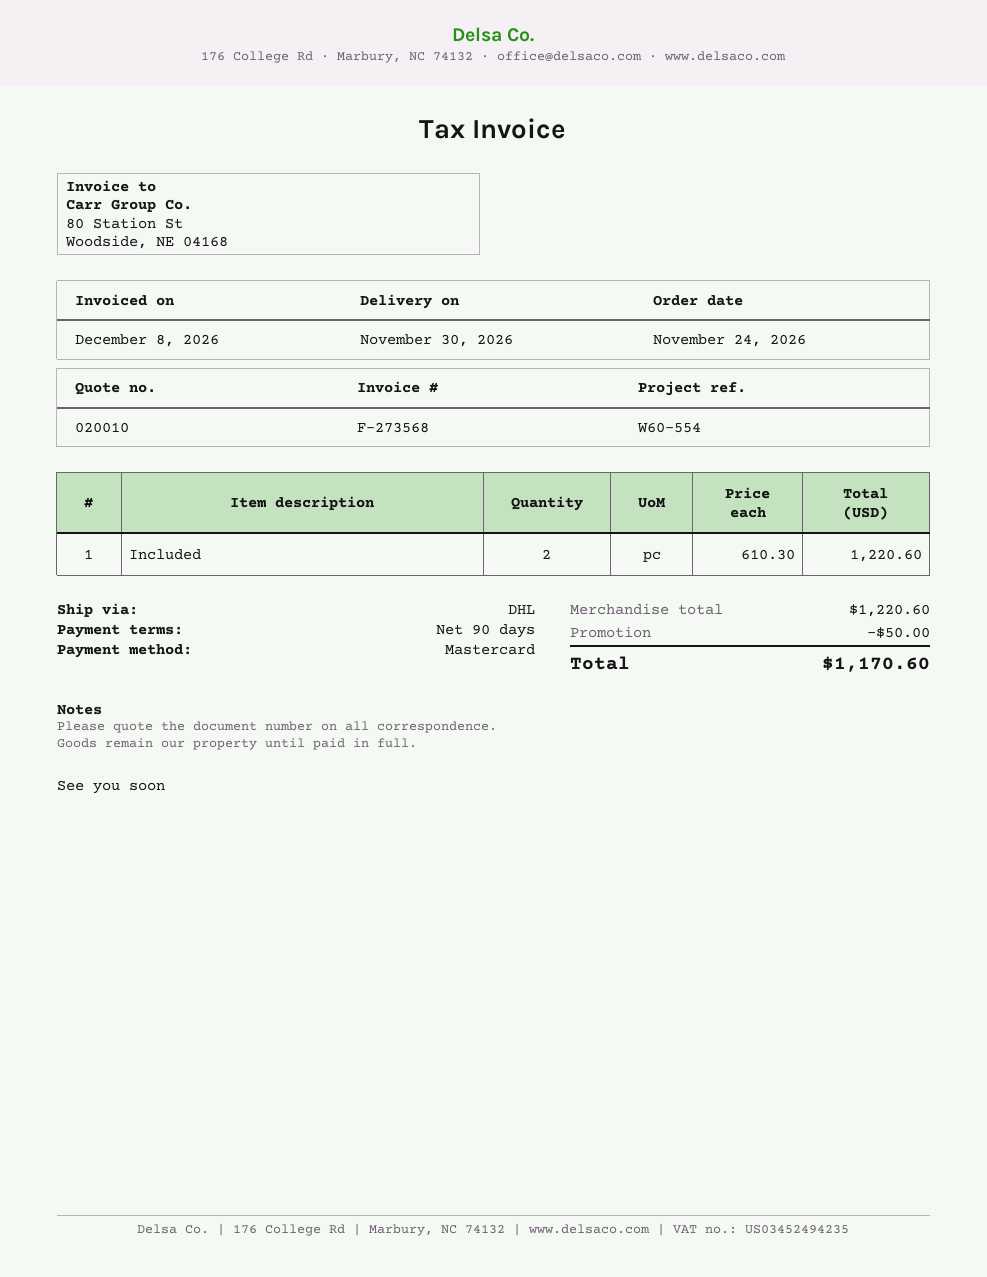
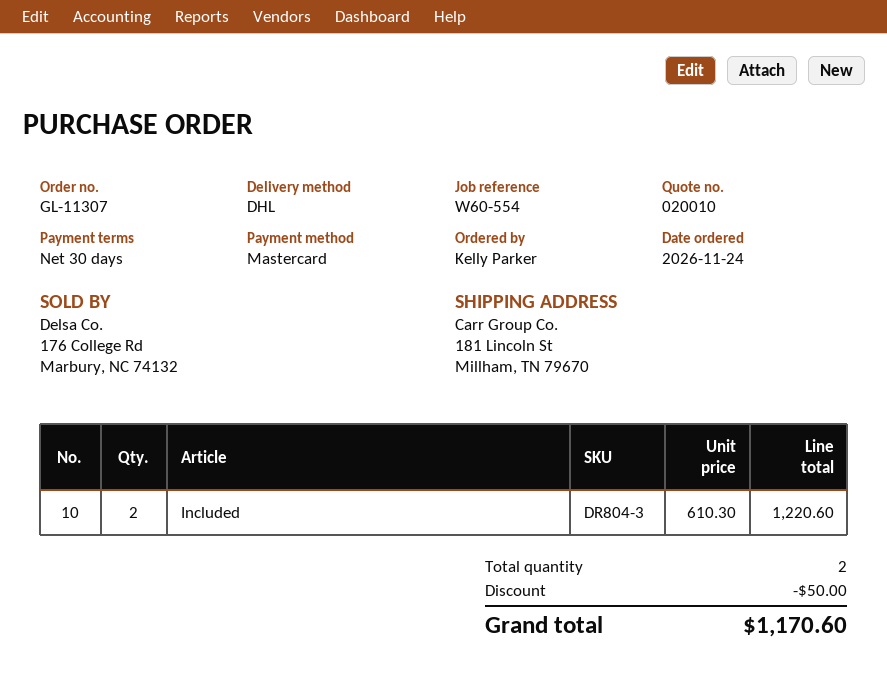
payment terms: 90 days -> 30 days

